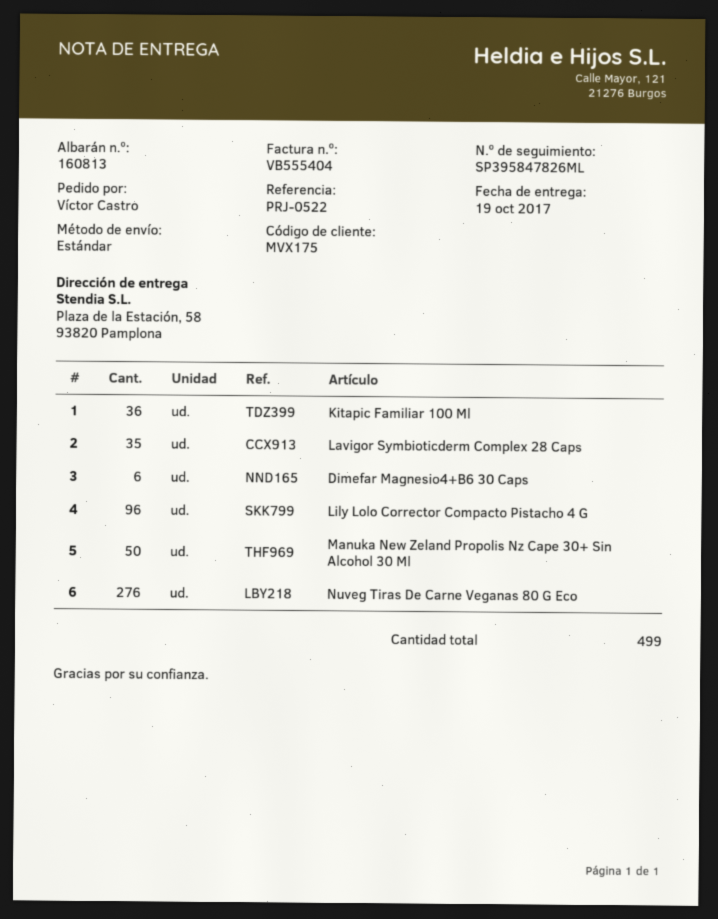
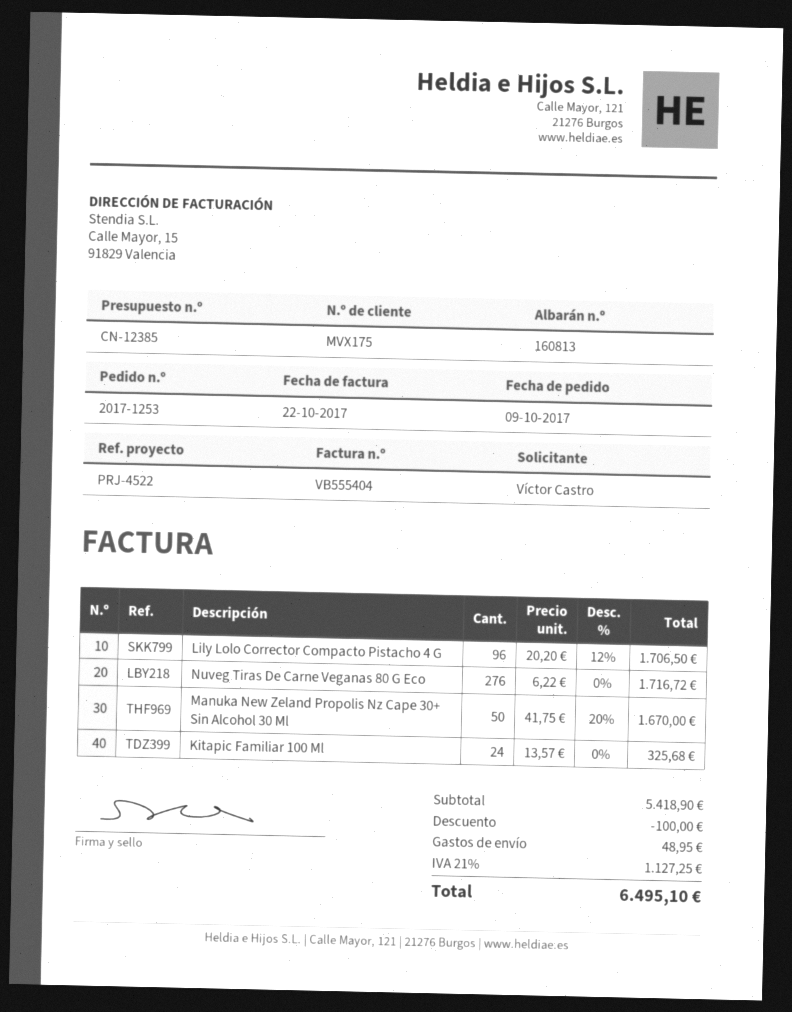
reference: PRJ-0522 -> PRJ-4522
Kitapic Familiar 100 Ml: 36 -> 24
Lavigor Symbioticderm Complex 28 Caps: 35 -> none
Dimefar Magnesio4+B6 30 Caps: 6 -> none

